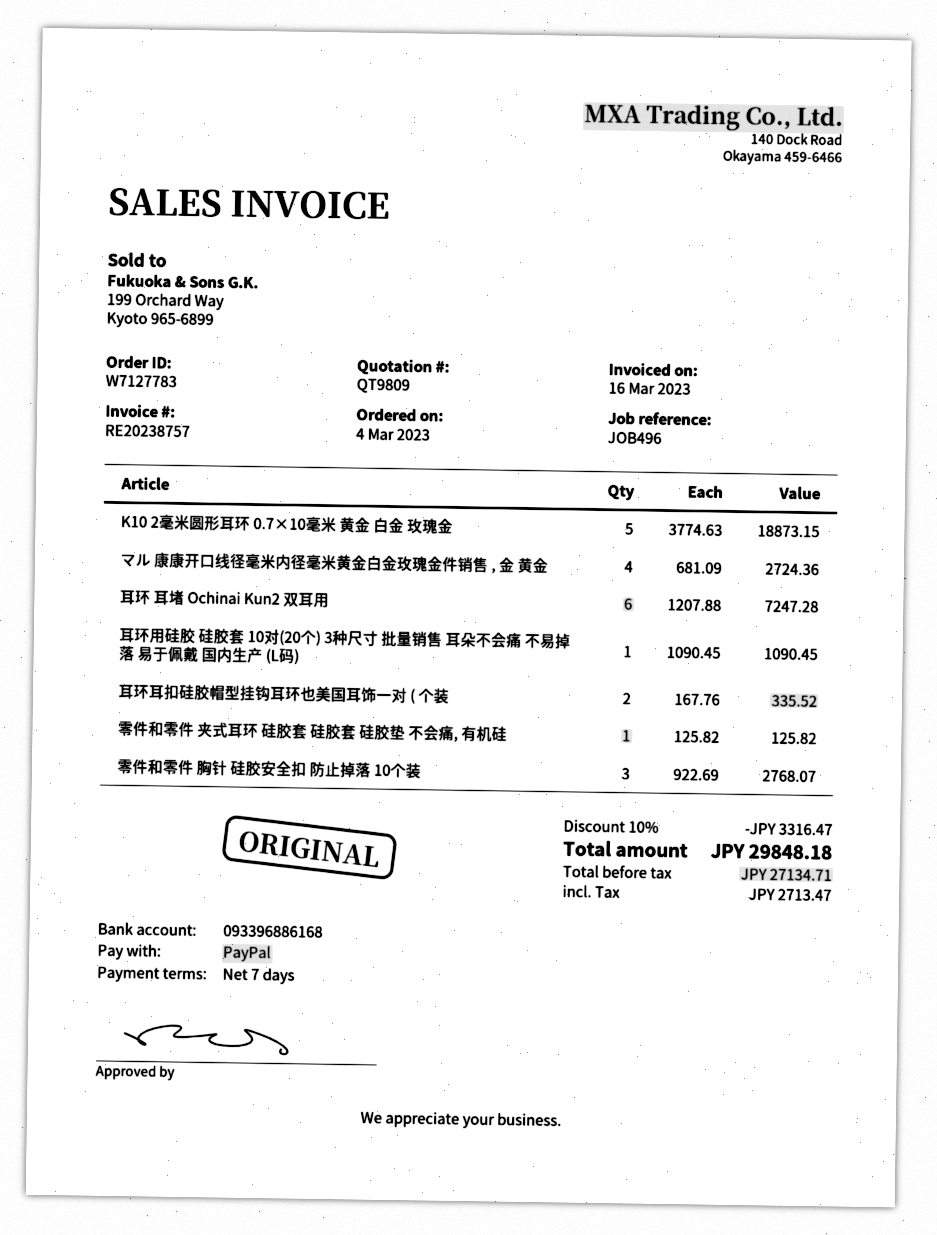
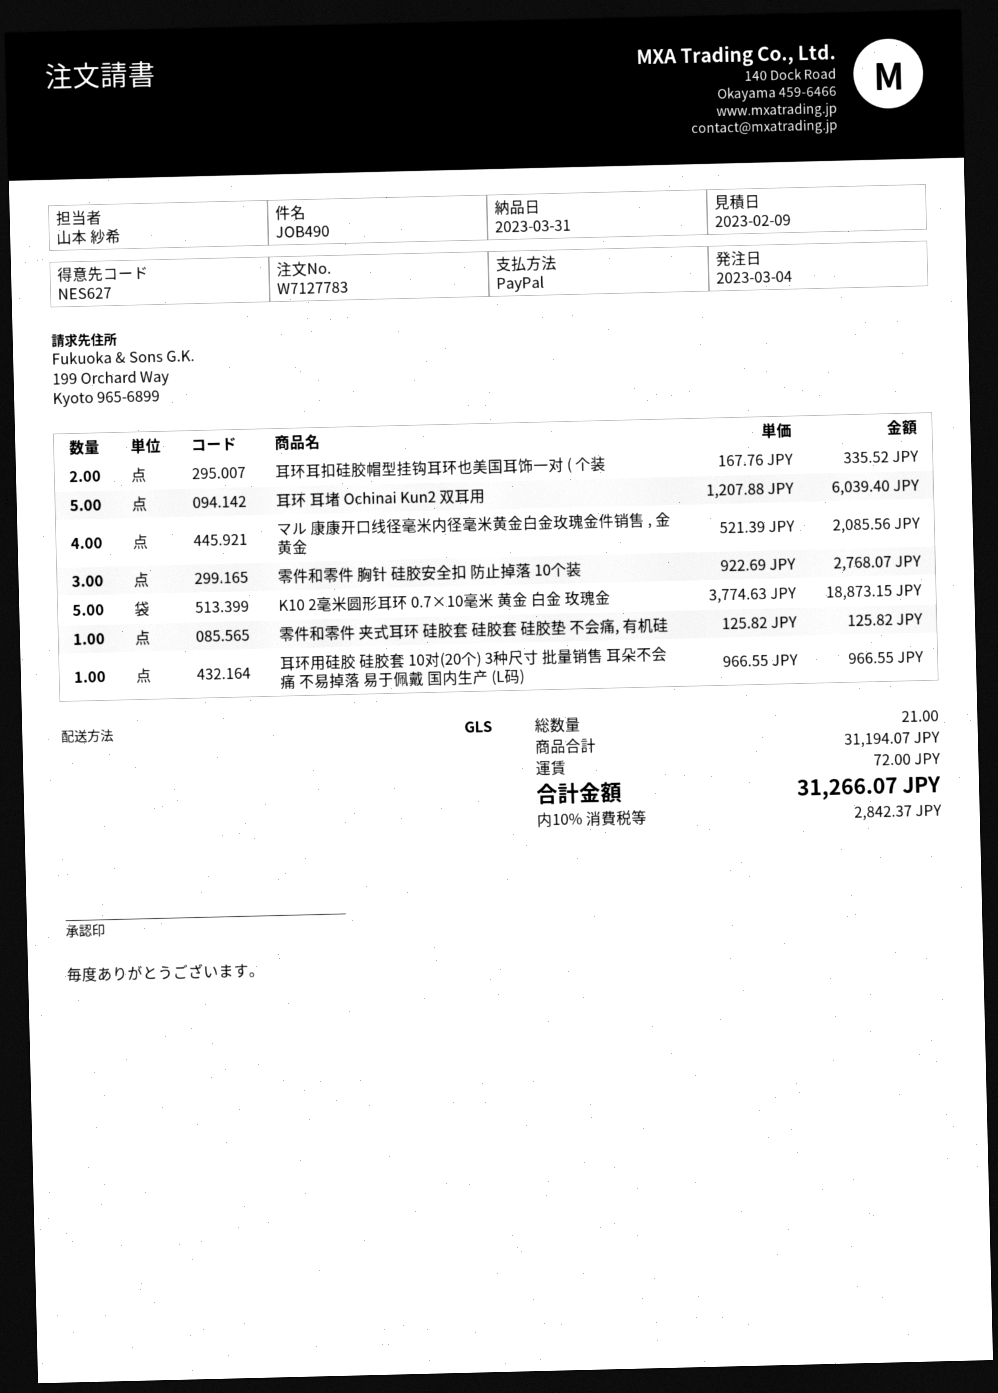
reference: JOB496 -> JOB490
マル 康康开口线径毫米内径毫米黄金白金玫瑰金件销售 , 金 黄金: 4 x 681.09 = 2724.36 -> 4 x 521.39 = 2085.56
耳环 耳堵 Ochinai Kun2 双耳用: 6 x 1207.88 = 7247.28 -> 5 x 1207.88 = 6039.40
耳环用硅胶 硅胶套 10对(20个) 3种尺寸 批量销售 耳朵不会痛 不易掉落 易于佩戴 国内生产 (L码): 1 x 1090.45 = 1090.45 -> 1 x 966.55 = 966.55
discount: 10% = 3316.47 -> none
shipping: none -> 72.00
tax: 2713.47 -> 2842.37
total: 29848.18 -> 31266.07

